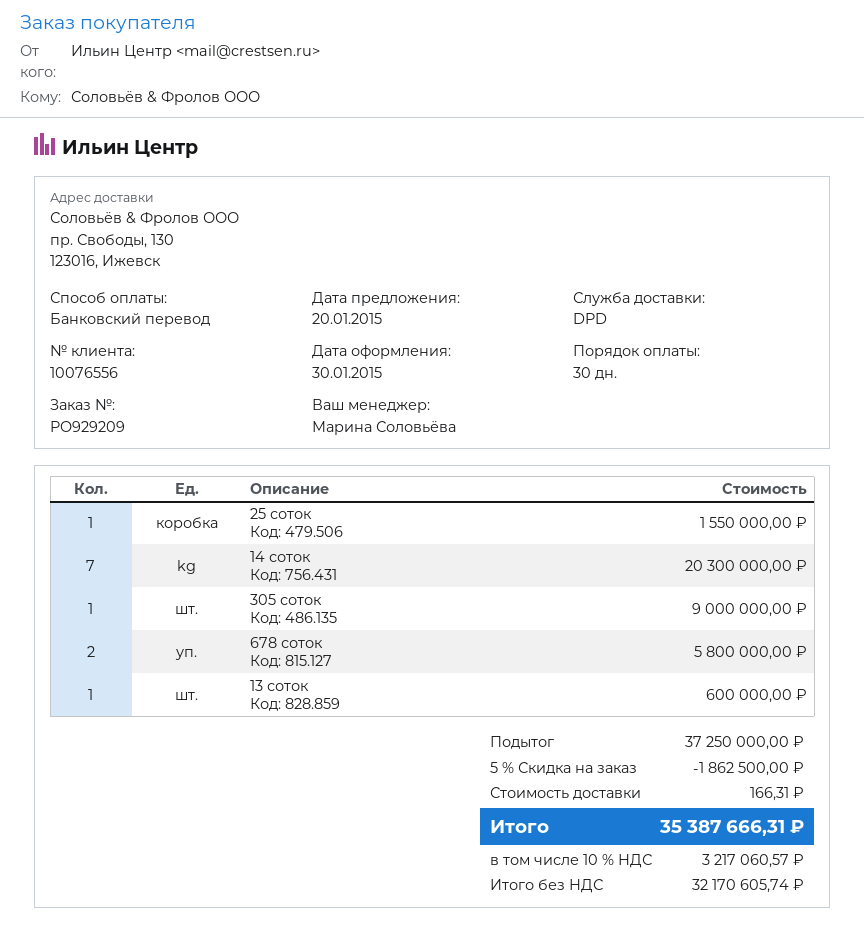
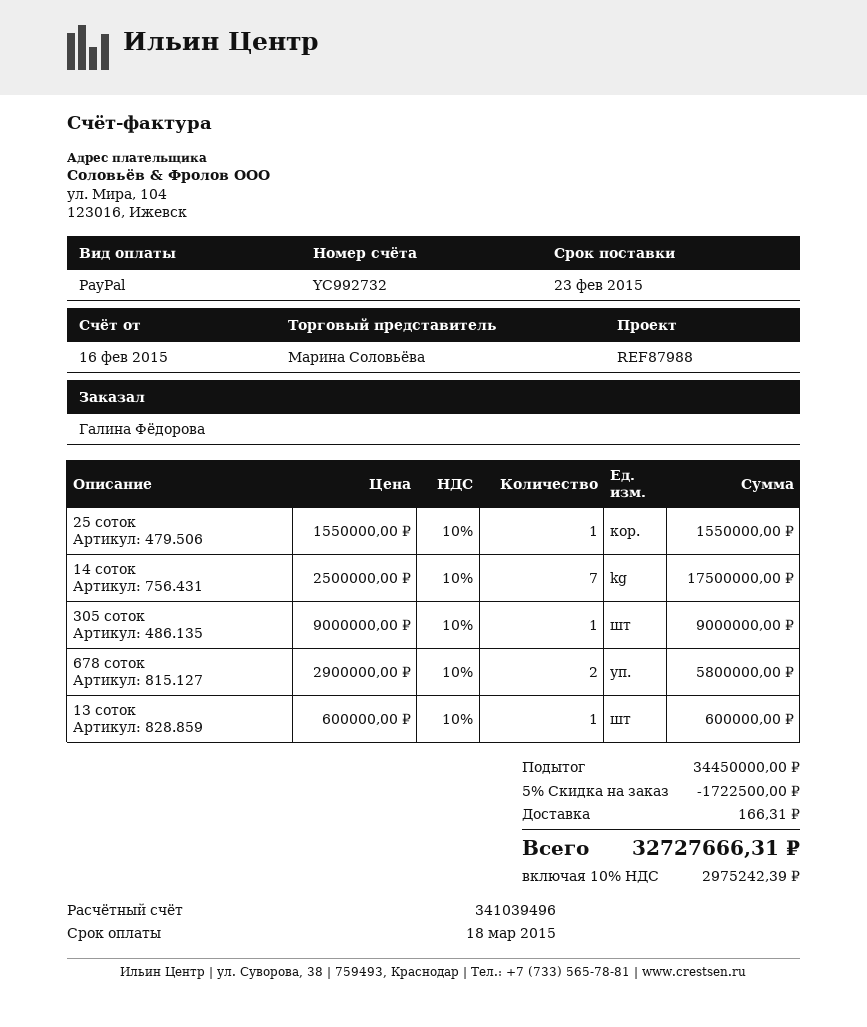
payment method: bank transfer -> PayPal
14 соток: 7 for 20300000.00 -> 7 for 17500000.00
subtotal: 37250000.00 -> 34450000.00
discount: 5% = 1862500.00 -> 5% = 1722500.00
tax: 10% = 3217060.57 -> 10% = 2975242.39
total: 35387666.31 -> 32727666.31

